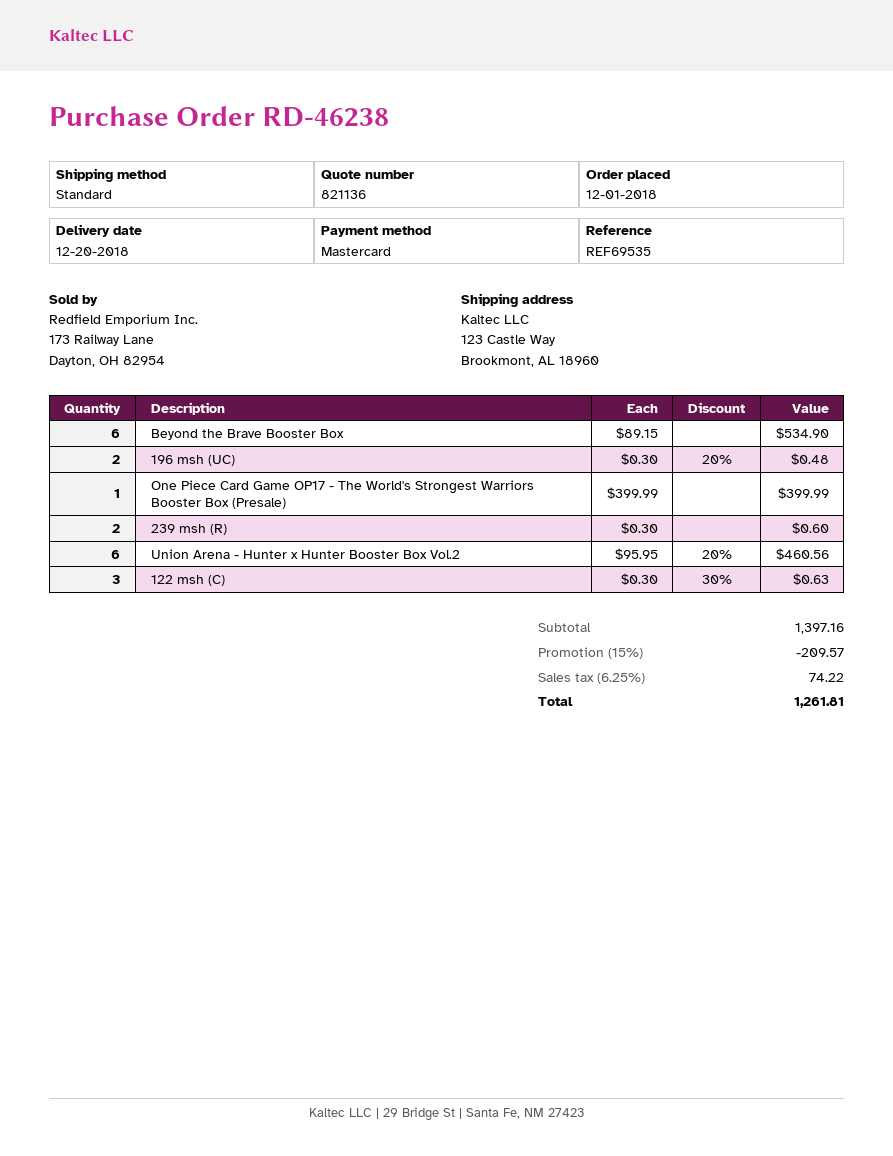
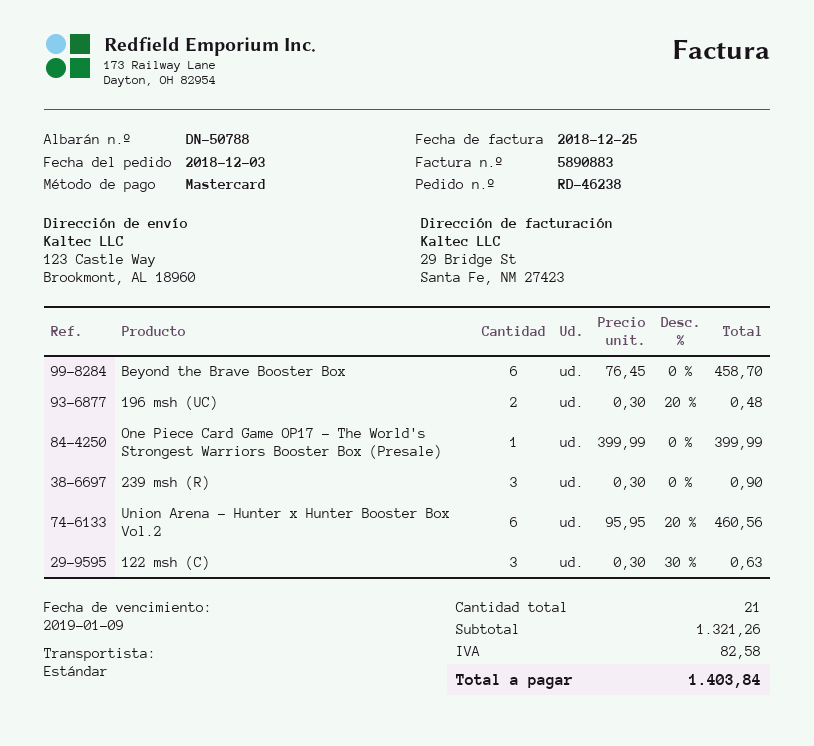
order date: 2018-12-01 -> 2018-12-03
Beyond the Brave Booster Box: 6 x 89.15 = 534.90 -> 6 x 76.45 = 458.70
239 msh (R): 2 x 0.30 = 0.60 -> 3 x 0.30 = 0.90
subtotal: 1397.16 -> 1321.26
discount: 15% = 209.57 -> none
tax: 74.22 -> 82.58
total: 1261.81 -> 1403.84

